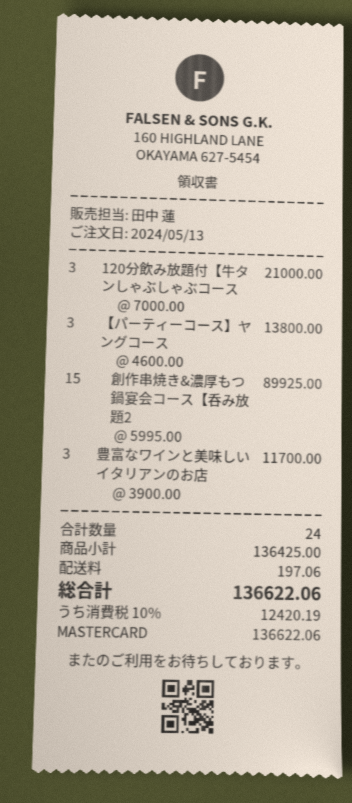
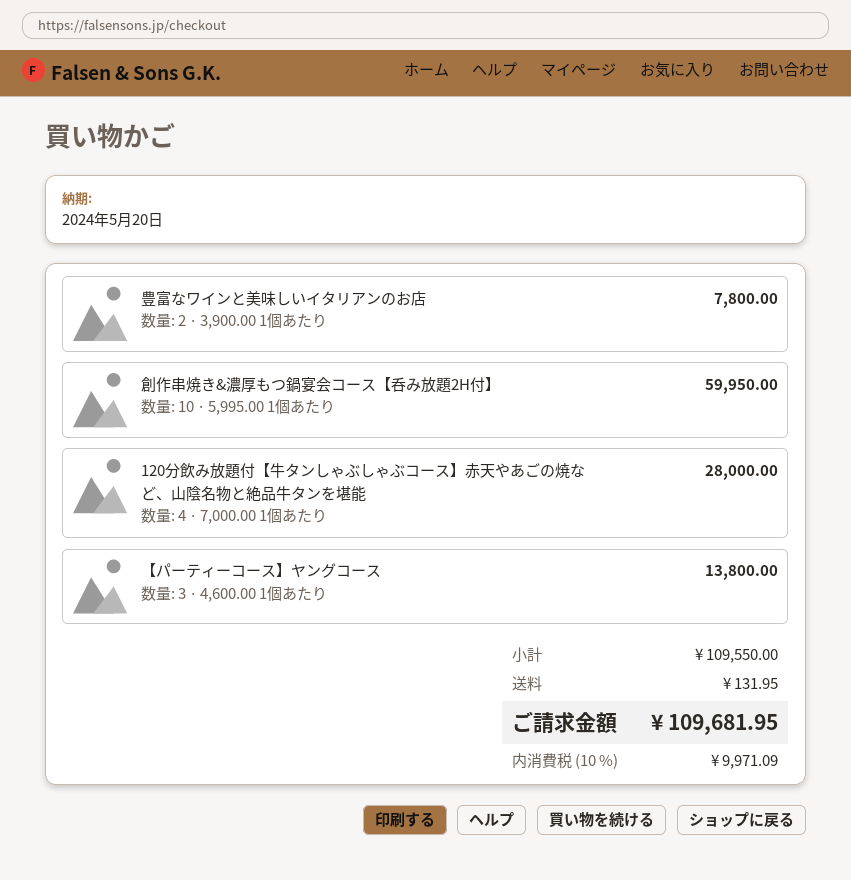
120分飲み放題付【牛タンしゃぶしゃぶコース: 3 x 7000.00 = 21000.00 -> 4 x 7000.00 = 28000.00
創作串焼き&濃厚もつ鍋宴会コース【呑み放題2: 15 x 5995.00 = 89925.00 -> 10 x 5995.00 = 59950.00
豊富なワインと美味しいイタリアンのお店: 3 x 3900.00 = 11700.00 -> 2 x 3900.00 = 7800.00
subtotal: 136425.00 -> 109550.00
shipping: 197.06 -> 131.95
tax: 10% = 12420.19 -> 10% = 9971.09
total: 136622.06 -> 109681.95

